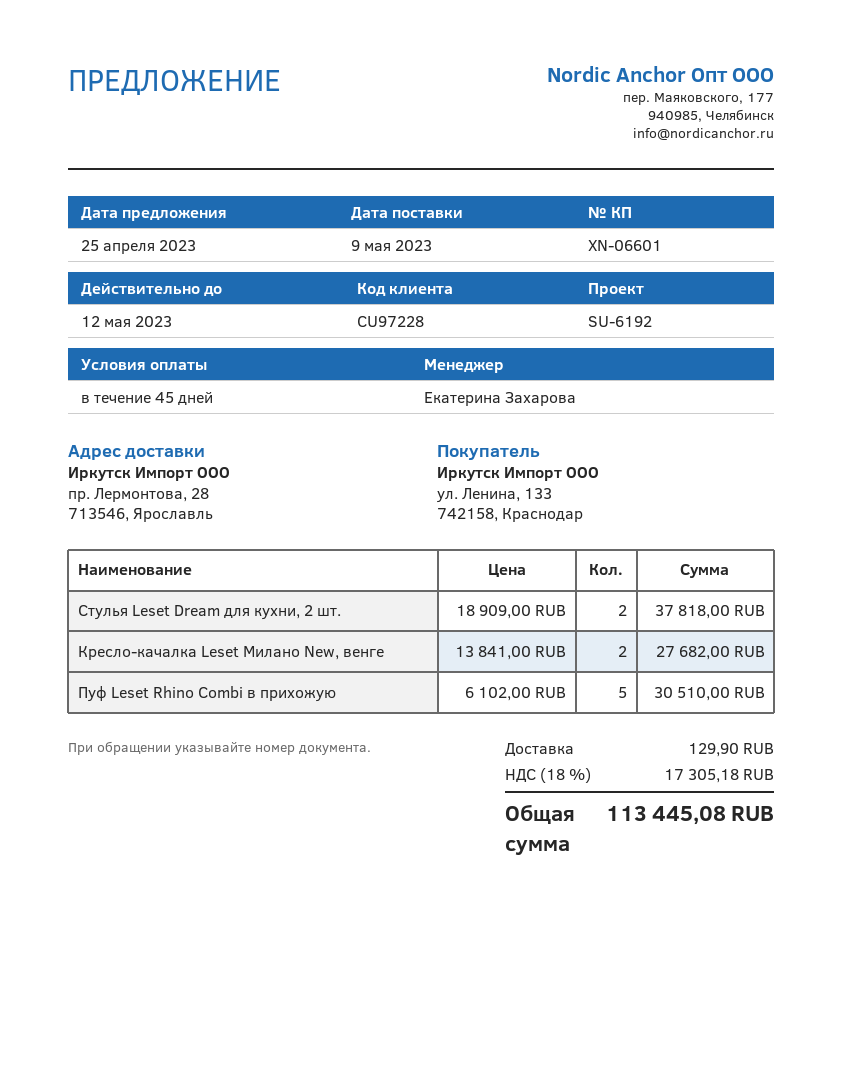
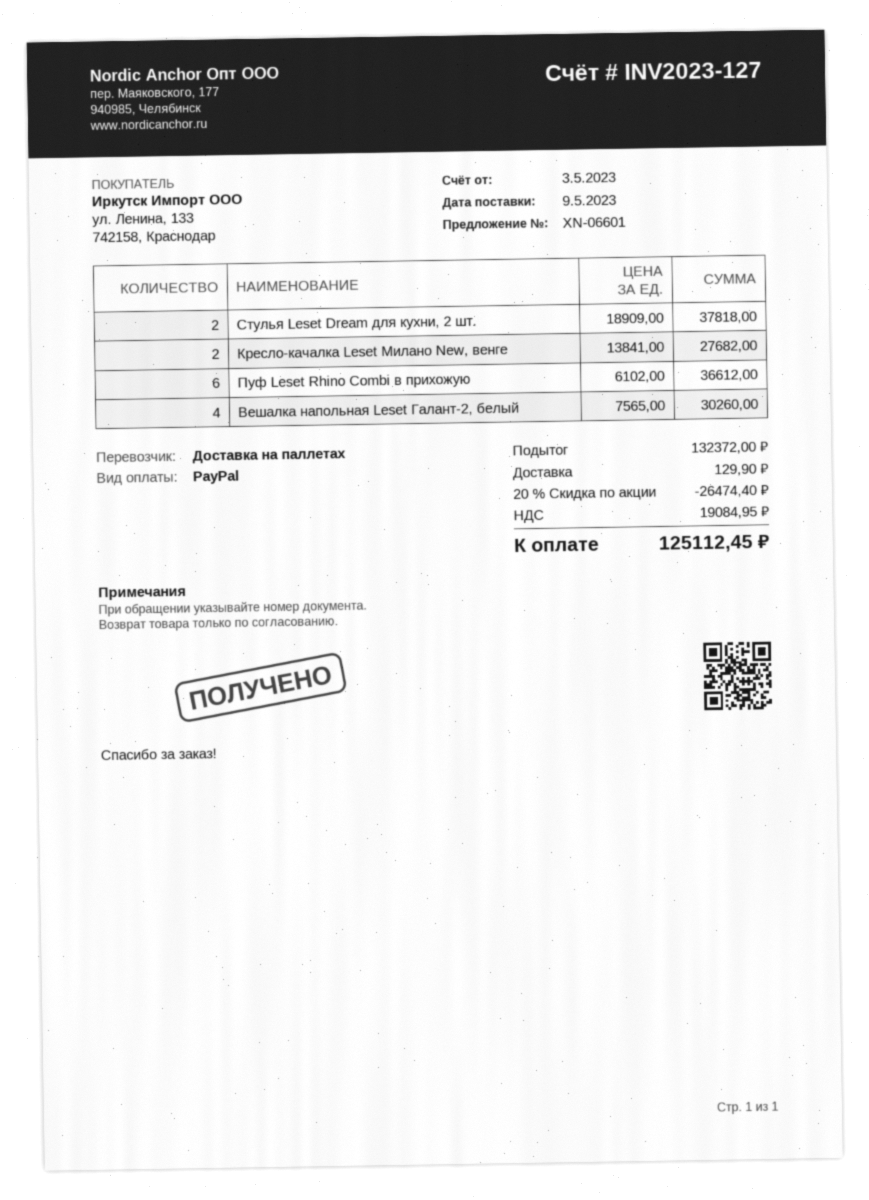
Пуф Leset Rhino Combi в прихожую: 5 x 6102.00 = 30510.00 -> 6 x 6102.00 = 36612.00
Вешалка напольная Leset Галант-2, белый: none -> 4 x 7565.00 = 30260.00
discount: none -> 20% = 26474.40
tax: 17305.18 -> 19084.95
total: 113445.08 -> 125112.45

